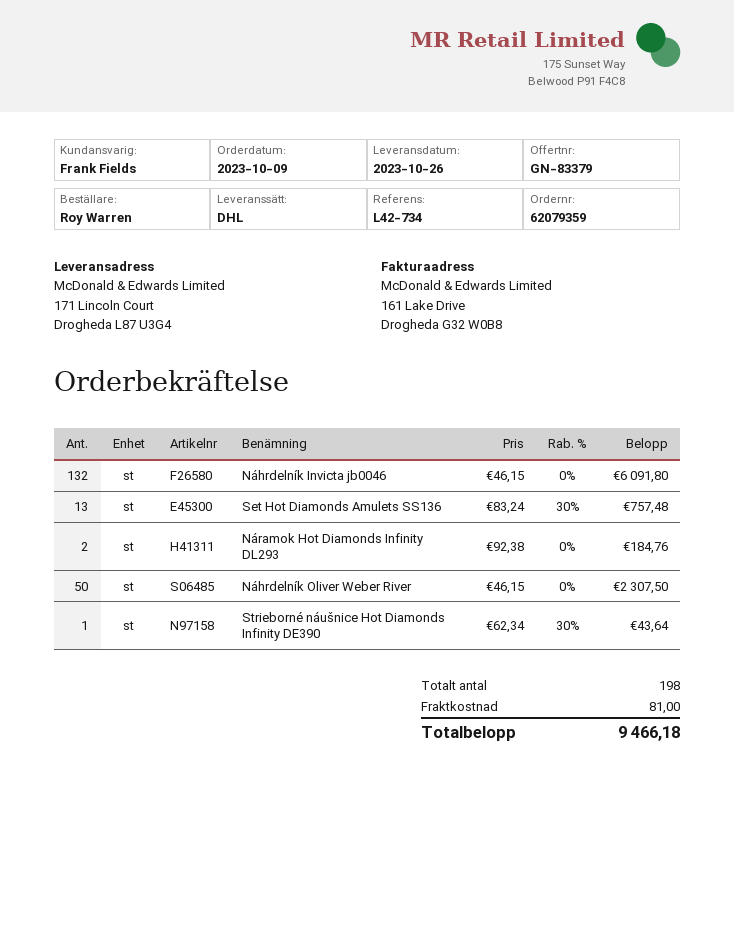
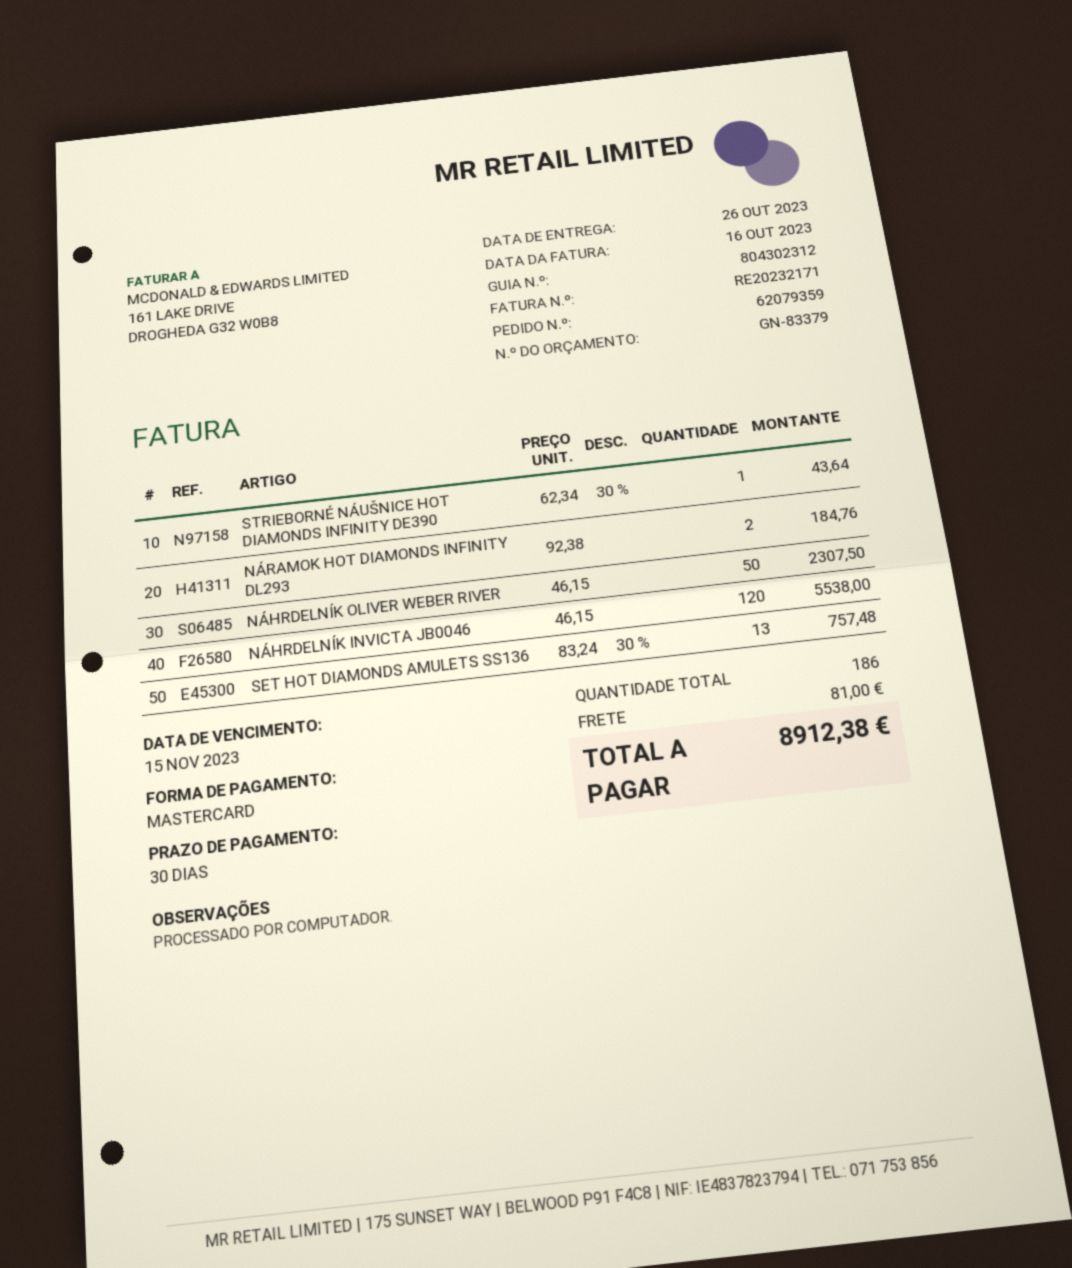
Náhrdelník Invicta jb0046: 132 x 46.15 = 6091.80 -> 120 x 46.15 = 5538.00
total quantity: 198 -> 186
total: 9466.18 -> 8912.38

